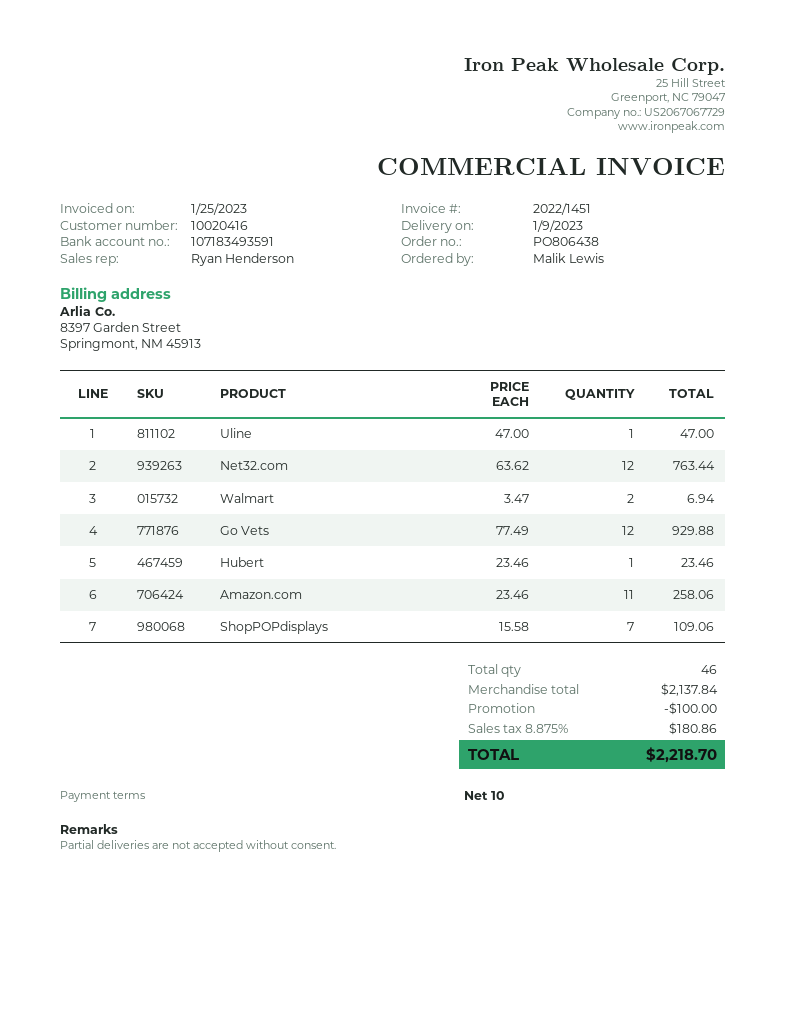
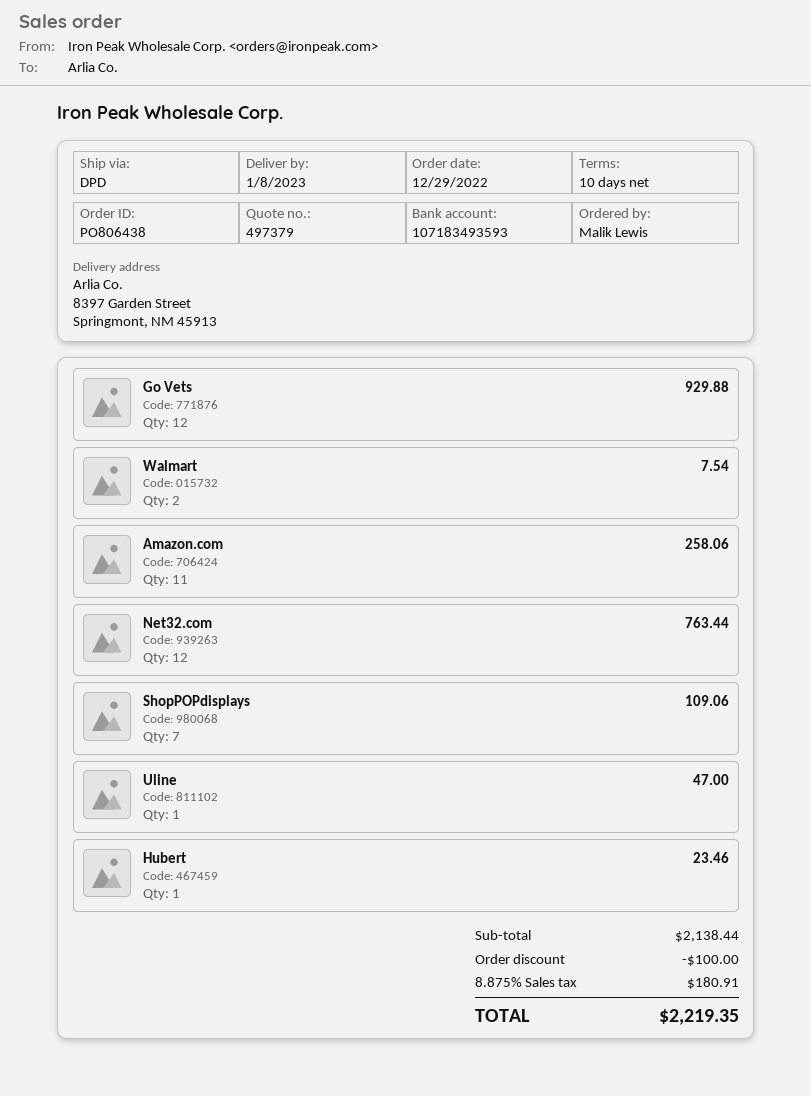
delivery date: 2023-01-09 -> 2023-01-08
bank account: 107183493591 -> 107183493593
Walmart: 2 for 6.94 -> 2 for 7.54
subtotal: 2137.84 -> 2138.44
tax: 8.875% = 180.86 -> 8.875% = 180.91
total: 2218.70 -> 2219.35

